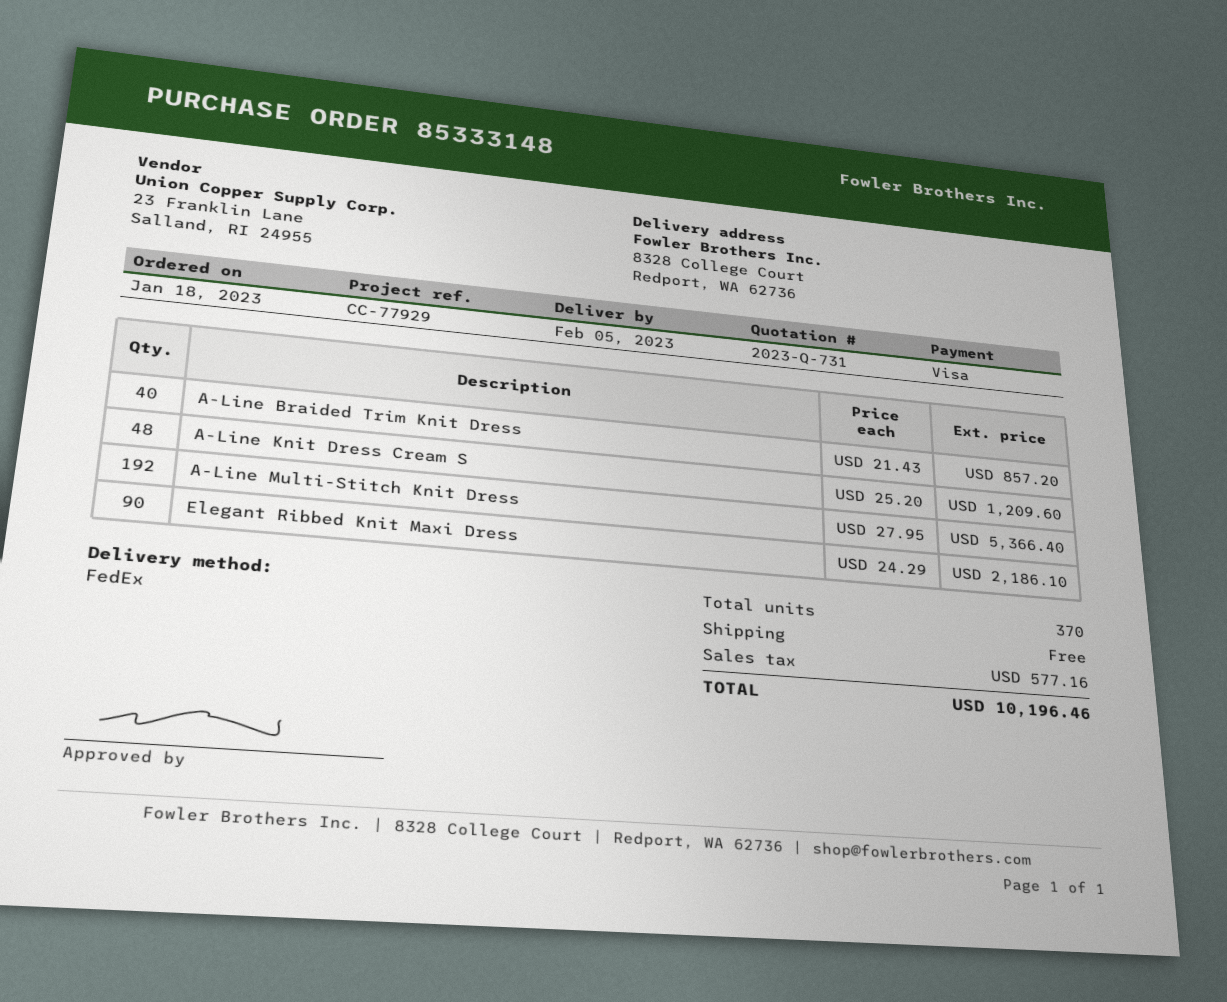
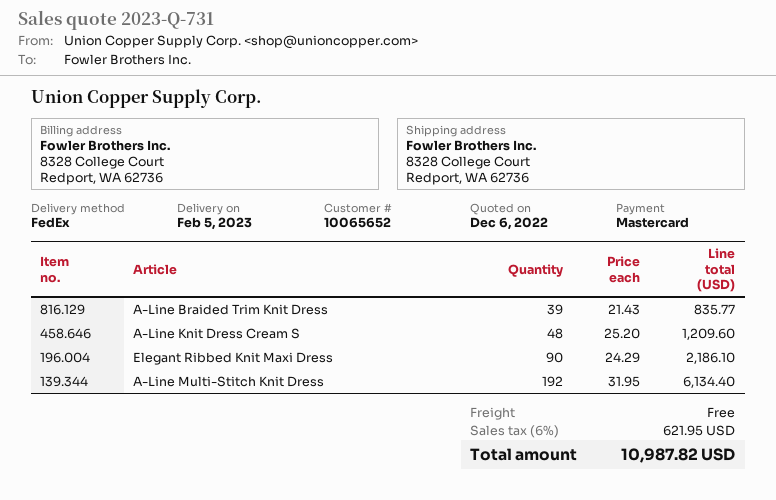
payment method: Visa -> Mastercard
A-Line Braided Trim Knit Dress: 40 x 21.43 = 857.20 -> 39 x 21.43 = 835.77
A-Line Multi-Stitch Knit Dress: 192 x 27.95 = 5366.40 -> 192 x 31.95 = 6134.40
tax: 577.16 -> 621.95
total: 10196.46 -> 10987.82

